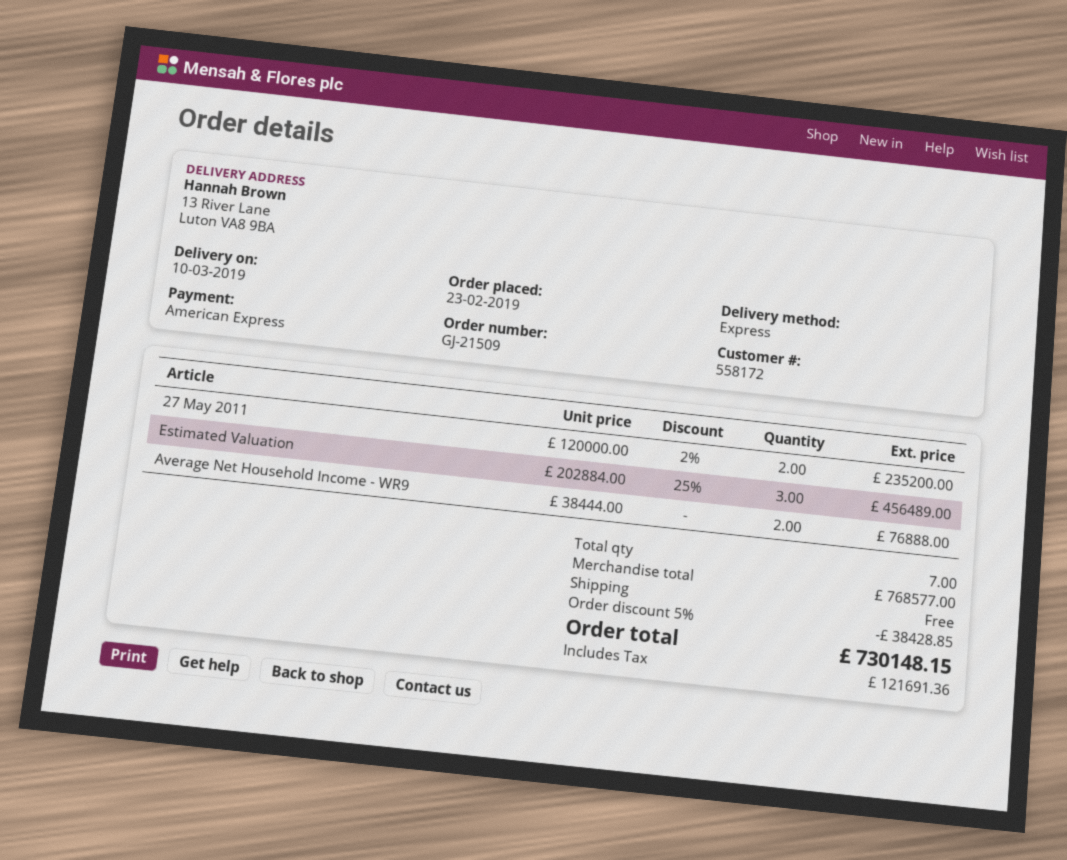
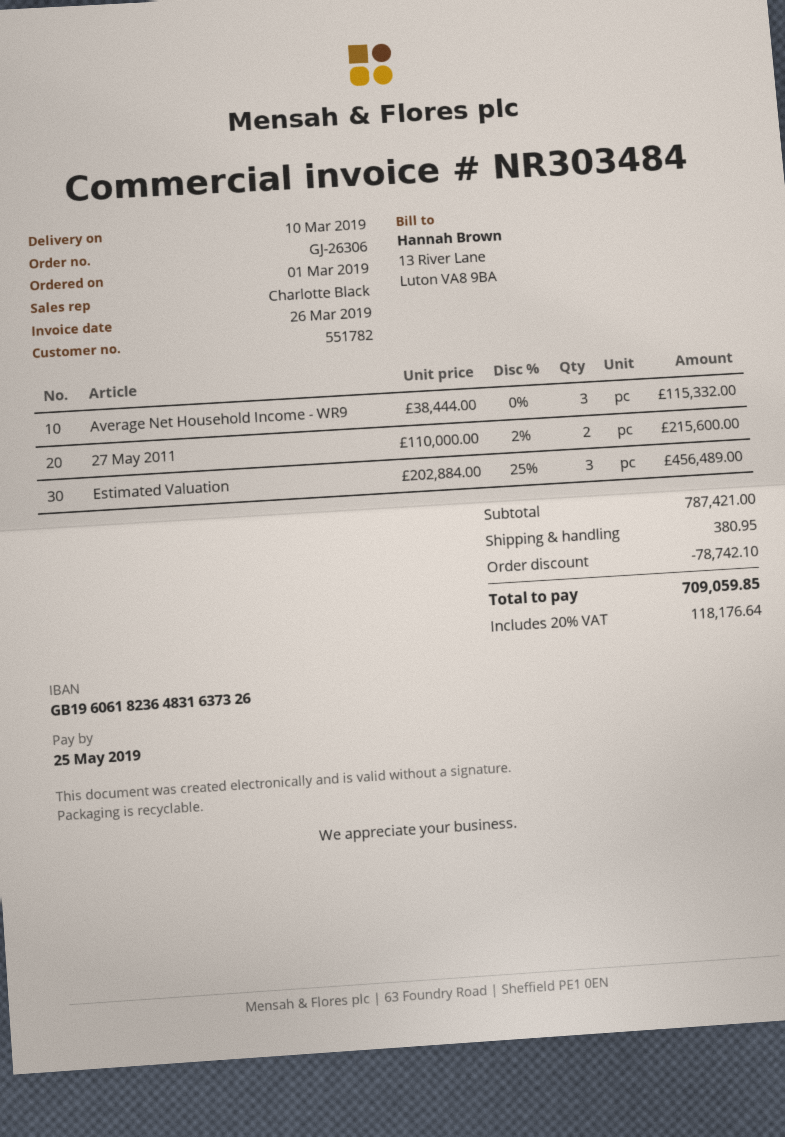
order number: GJ-21509 -> GJ-26306
order date: 2019-02-23 -> 2019-03-01
customer number: 558172 -> 551782
27 May 2011: 2 x 120000.00 - 2% = 235200.00 -> 2 x 110000.00 - 2% = 215600.00
Average Net Household Income - WR9: 2 x 38444.00 = 76888.00 -> 3 x 38444.00 = 115332.00
subtotal: 768577.00 -> 787421.00
discount: 38428.85 -> 78742.10
shipping: 0.00 -> 380.95
tax: 121691.36 -> 118176.64
total: 730148.15 -> 709059.85

